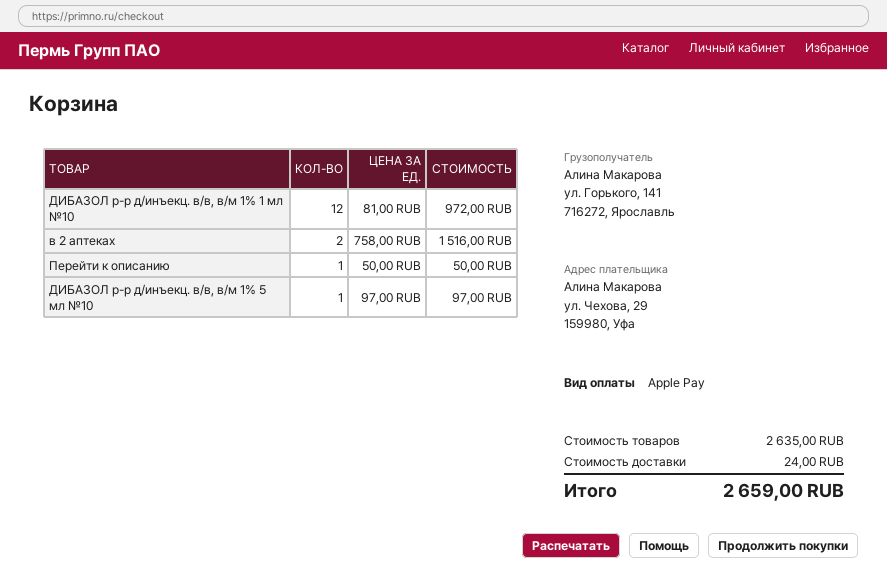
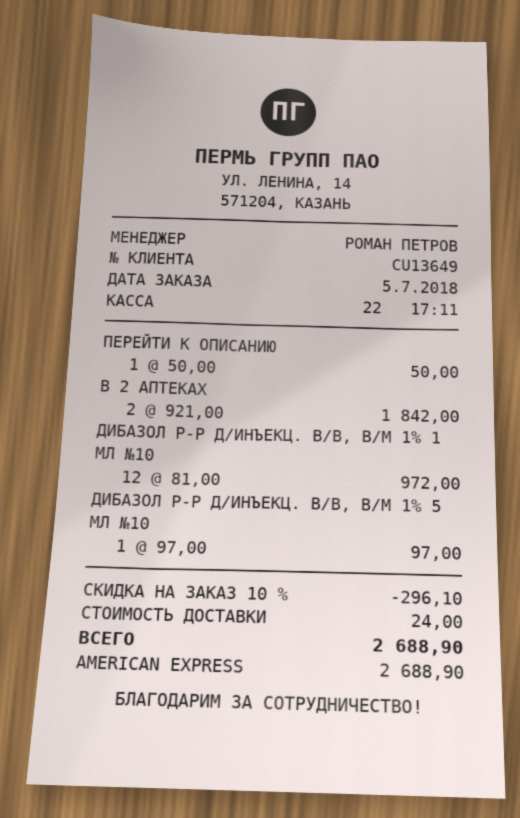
payment method: Apple Pay -> American Express
в 2 аптеках: 2 x 758.00 = 1516.00 -> 2 x 921.00 = 1842.00
discount: none -> 10% = 296.10
total: 2659.00 -> 2688.90

